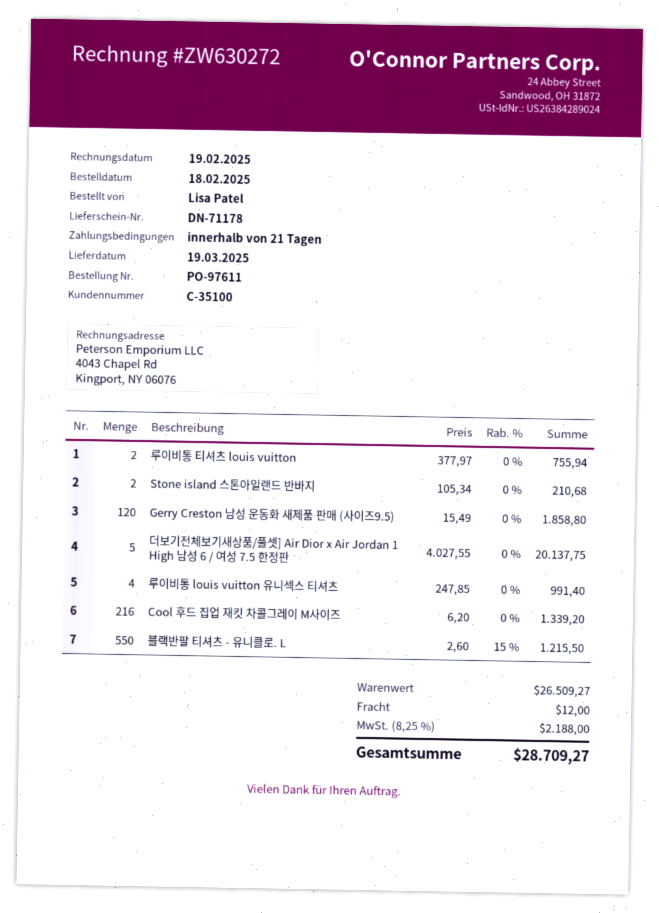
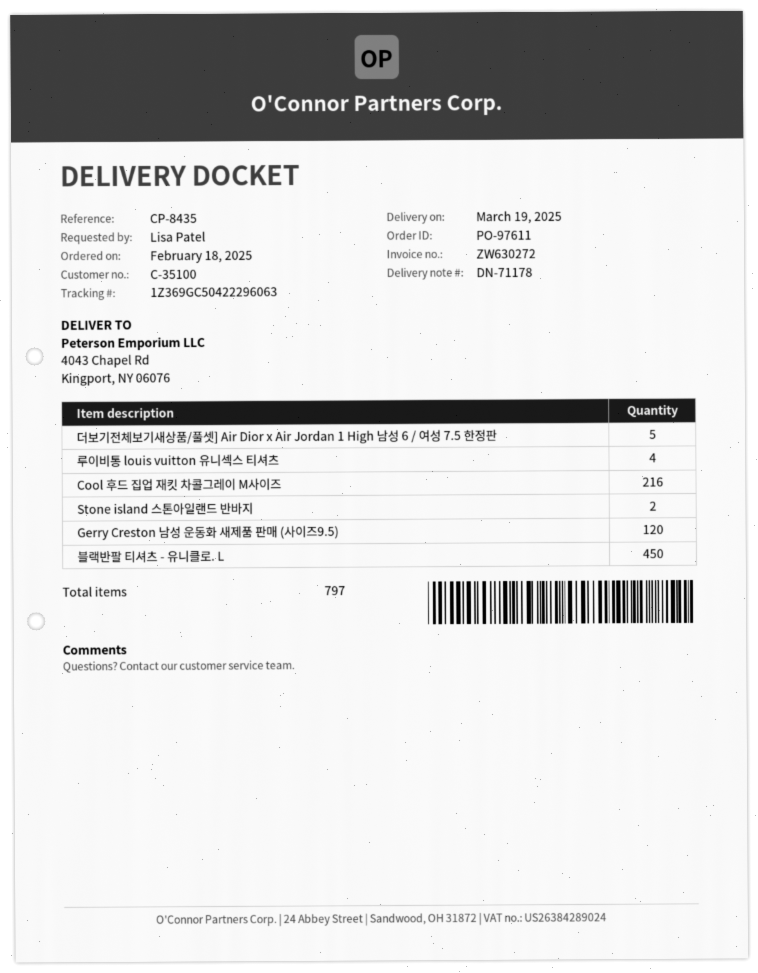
루이비통 티셔츠 louis vuitton: 2 -> none
블랙반팔 티셔츠 - 유니클로. L: 550 -> 450

